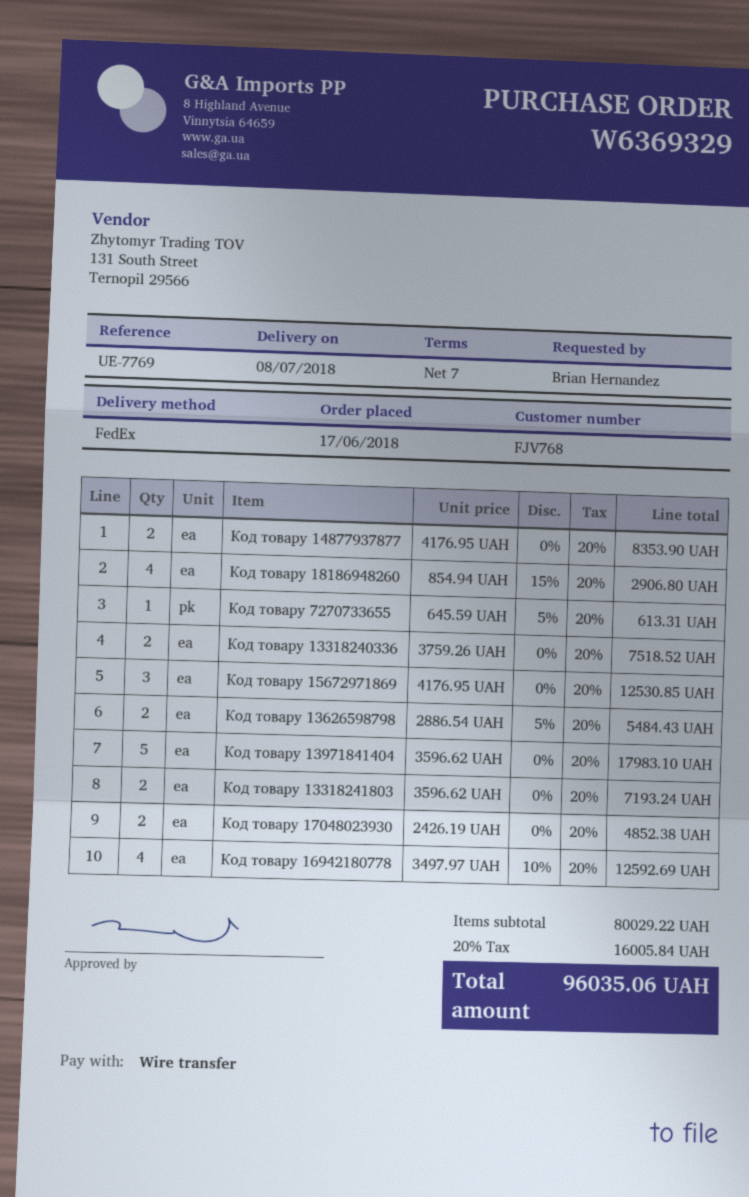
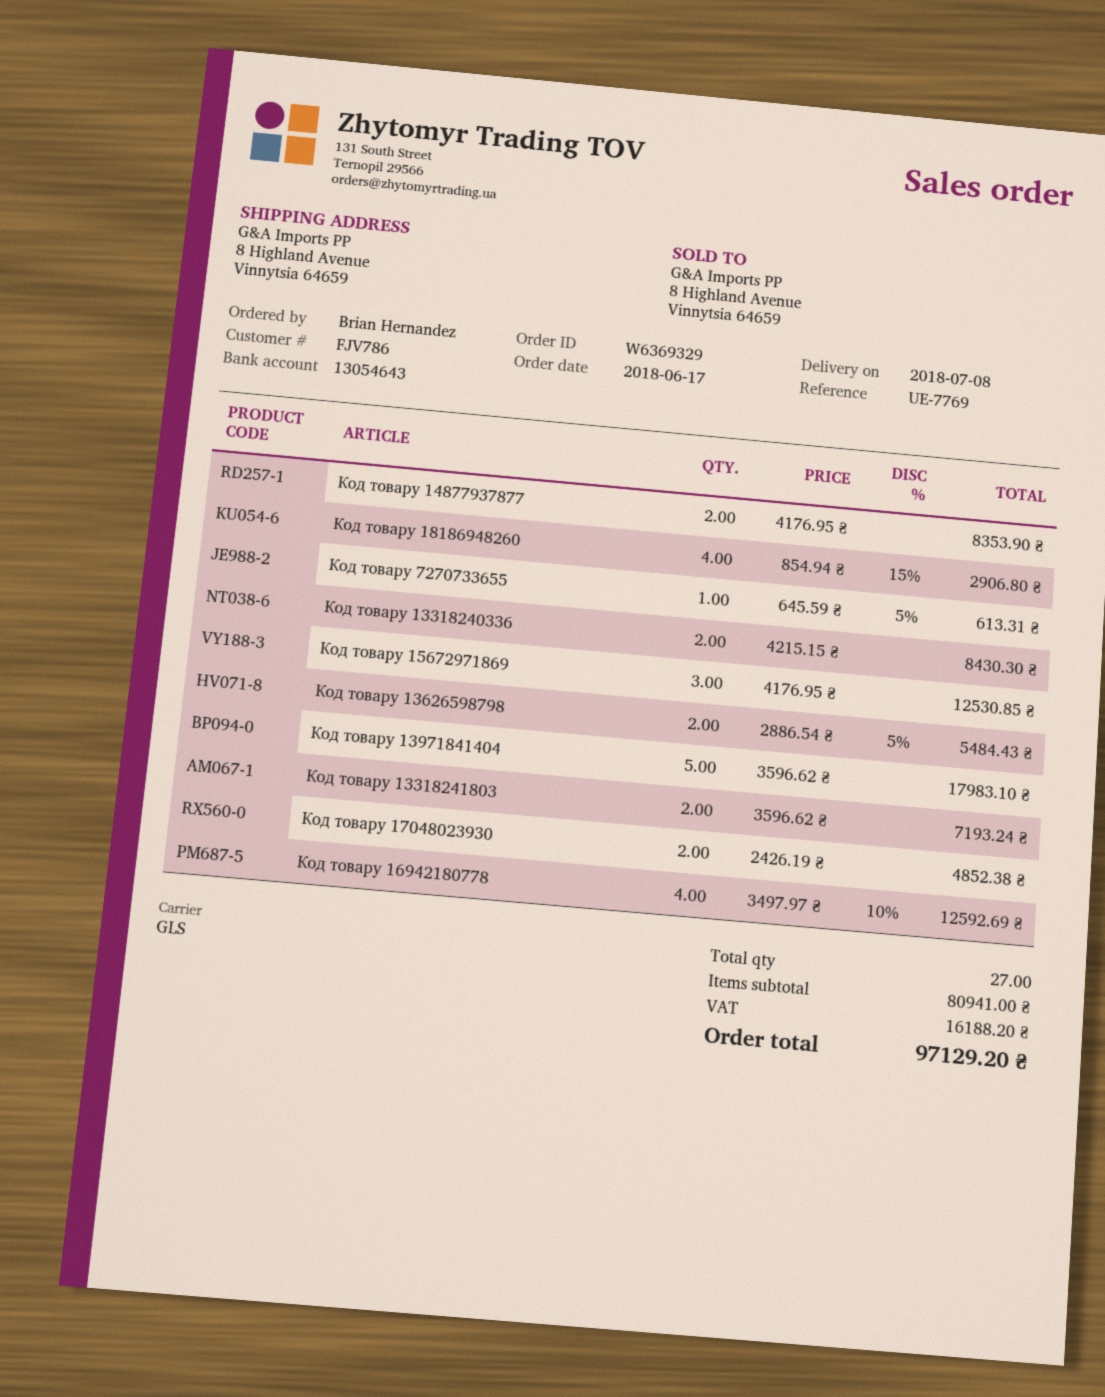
customer number: FJV768 -> FJV786
shipping method: FedEx -> GLS
Код товару 13318240336: 2 x 3759.26 = 7518.52 -> 2 x 4215.15 = 8430.30
subtotal: 80029.22 -> 80941.00
tax: 16005.84 -> 16188.20
total: 96035.06 -> 97129.20

